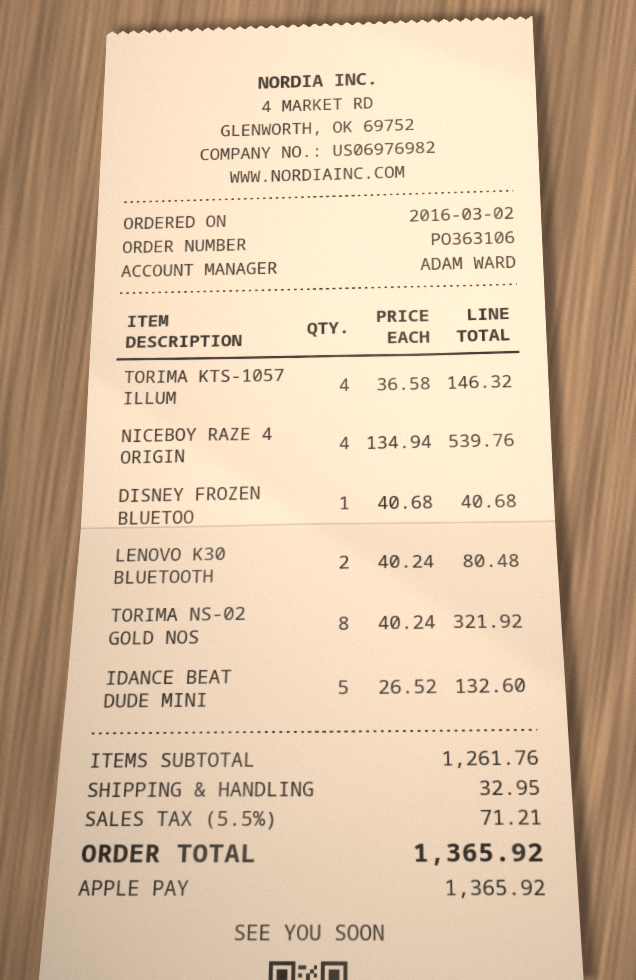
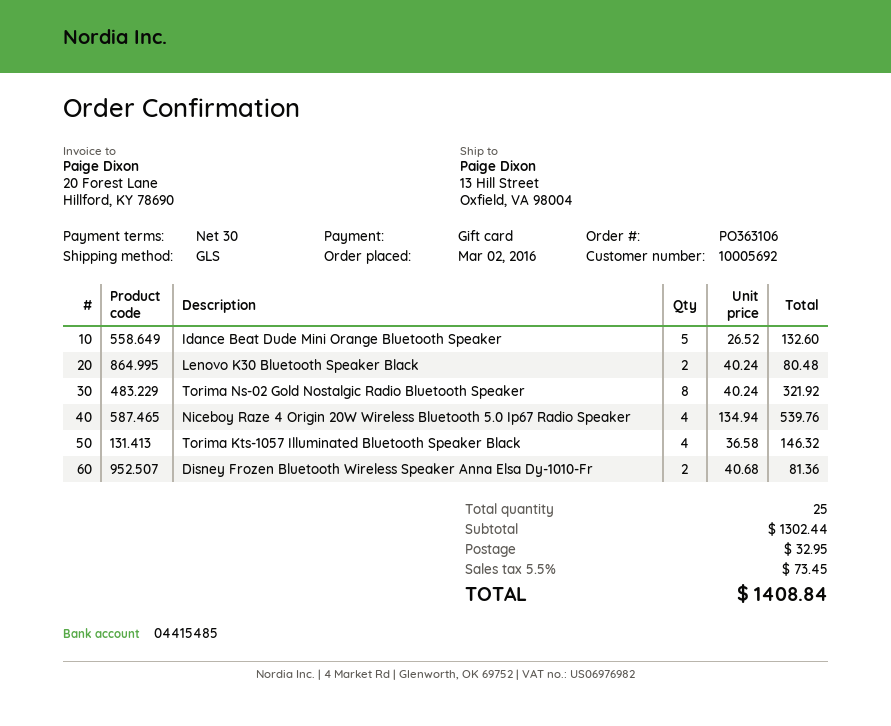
payment method: Apple Pay -> gift card
DISNEY FROZEN BLUETOO: 1 x 40.68 = 40.68 -> 2 x 40.68 = 81.36
subtotal: 1261.76 -> 1302.44
tax: 5.5% = 71.21 -> 5.5% = 73.45
total: 1365.92 -> 1408.84

